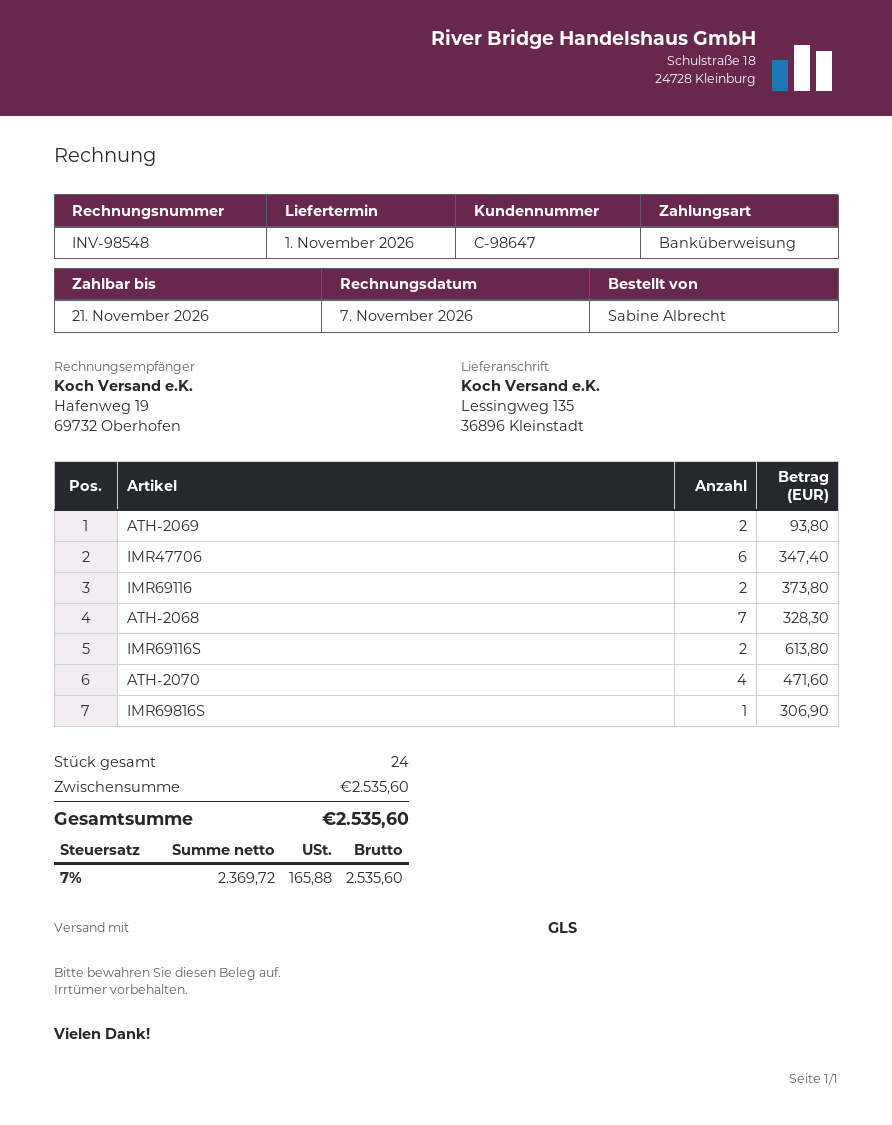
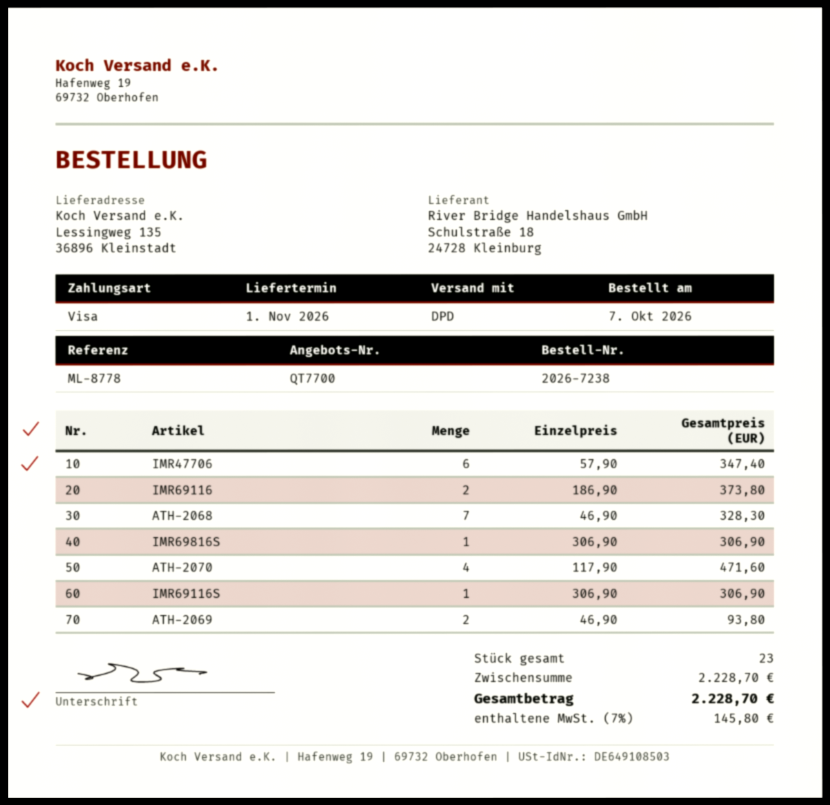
payment method: bank transfer -> Visa
shipping method: GLS -> DPD
IMR69116S: 2 for 613.80 -> 1 for 306.90
total quantity: 24 -> 23
subtotal: 2535.60 -> 2228.70
tax: 7% = 165.88 -> 7% = 145.80
total: 2535.60 -> 2228.70

